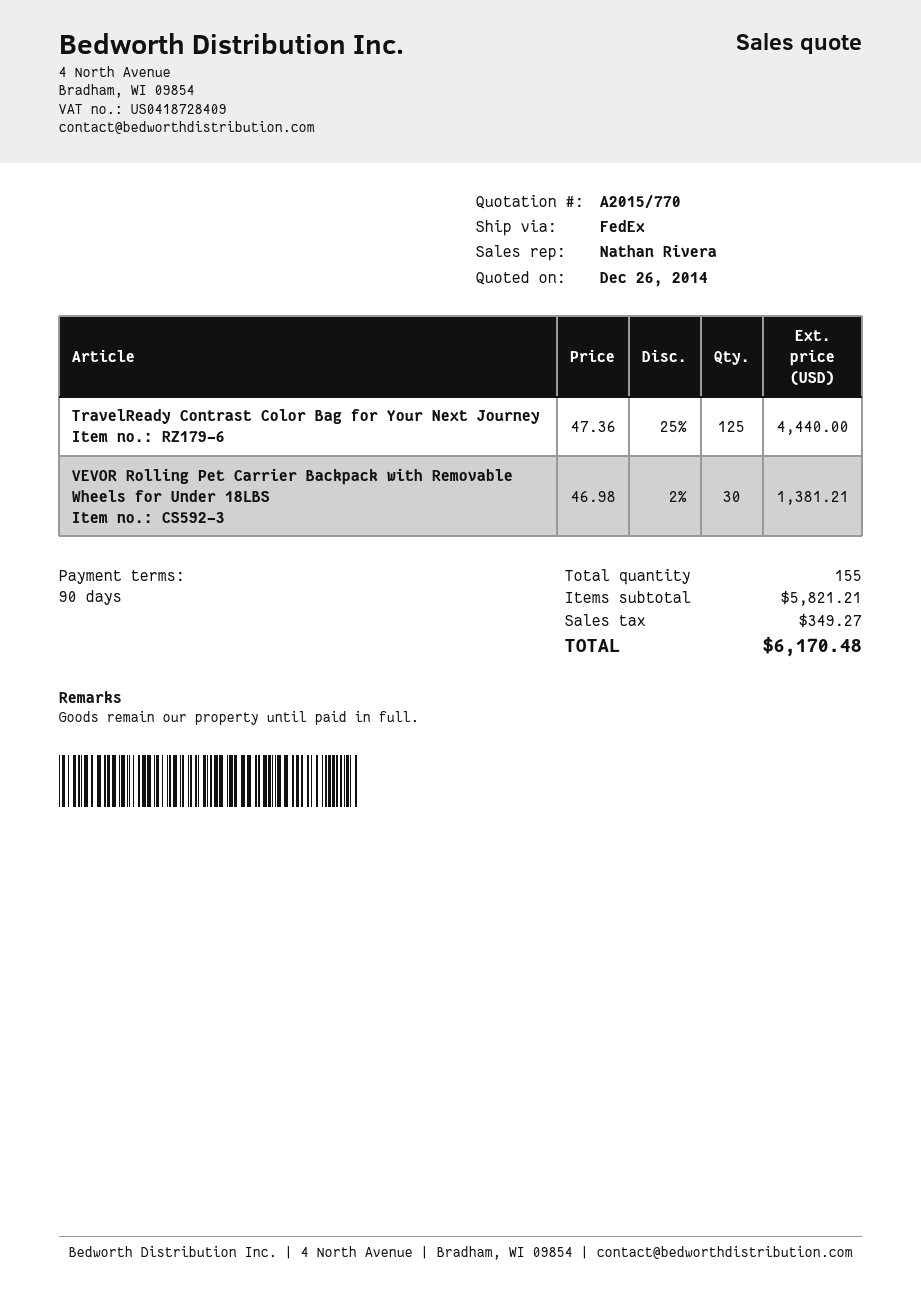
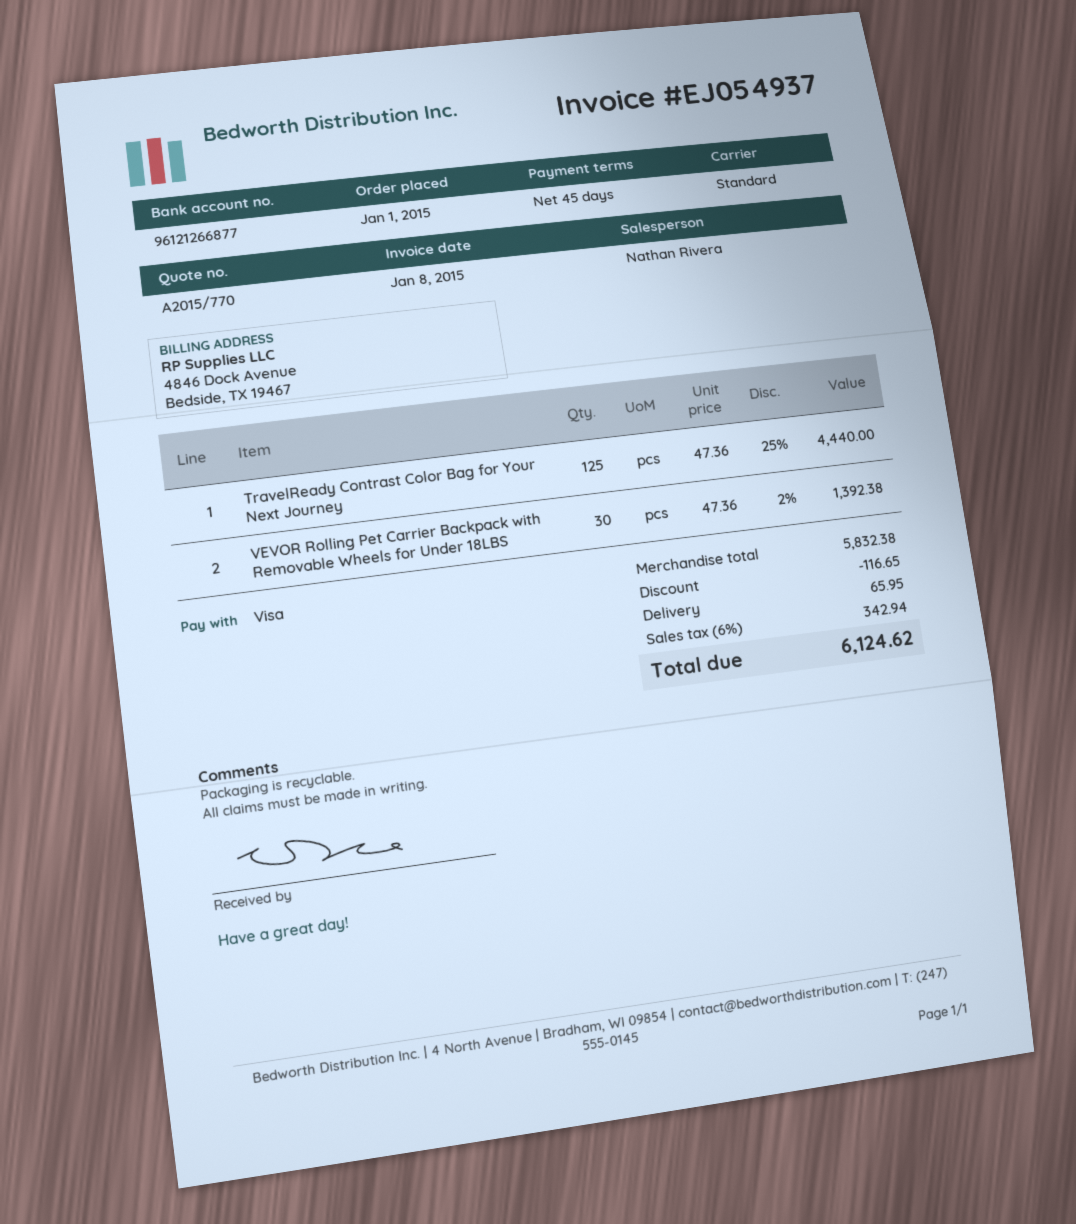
payment terms: 90 days -> 45 days
shipping method: FedEx -> standard
VEVOR Rolling Pet Carrier Backpack with Removable Wheels for Under 18LBS: 30 x 46.98 - 2% = 1381.21 -> 30 x 47.36 - 2% = 1392.38
subtotal: 5821.21 -> 5832.38
discount: none -> 116.65
shipping: none -> 65.95
tax: 349.27 -> 342.94
total: 6170.48 -> 6124.62

